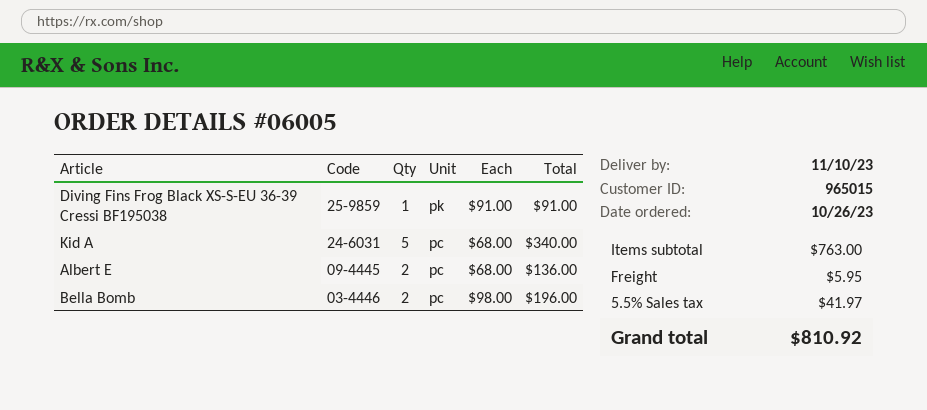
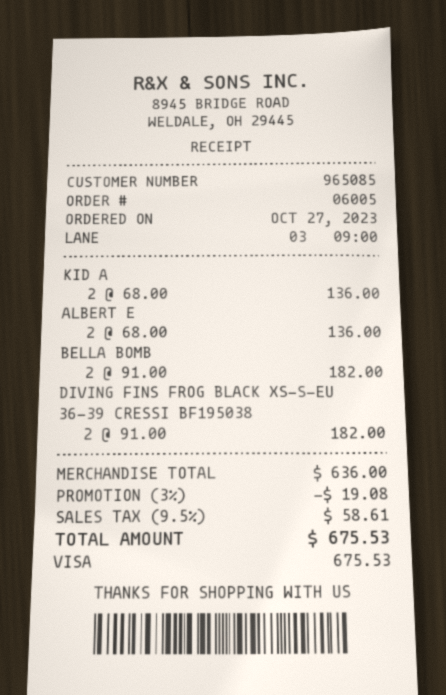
order date: 2023-10-26 -> 2023-10-27
customer number: 965015 -> 965085
Diving Fins Frog Black XS-S-EU 36-39 Cressi BF195038: 1 x 91.00 = 91.00 -> 2 x 91.00 = 182.00
Kid A: 5 x 68.00 = 340.00 -> 2 x 68.00 = 136.00
Bella Bomb: 2 x 98.00 = 196.00 -> 2 x 91.00 = 182.00
subtotal: 763.00 -> 636.00
discount: none -> 3% = 19.08
shipping: 5.95 -> none
tax: 5.5% = 41.97 -> 9.5% = 58.61
total: 810.92 -> 675.53

